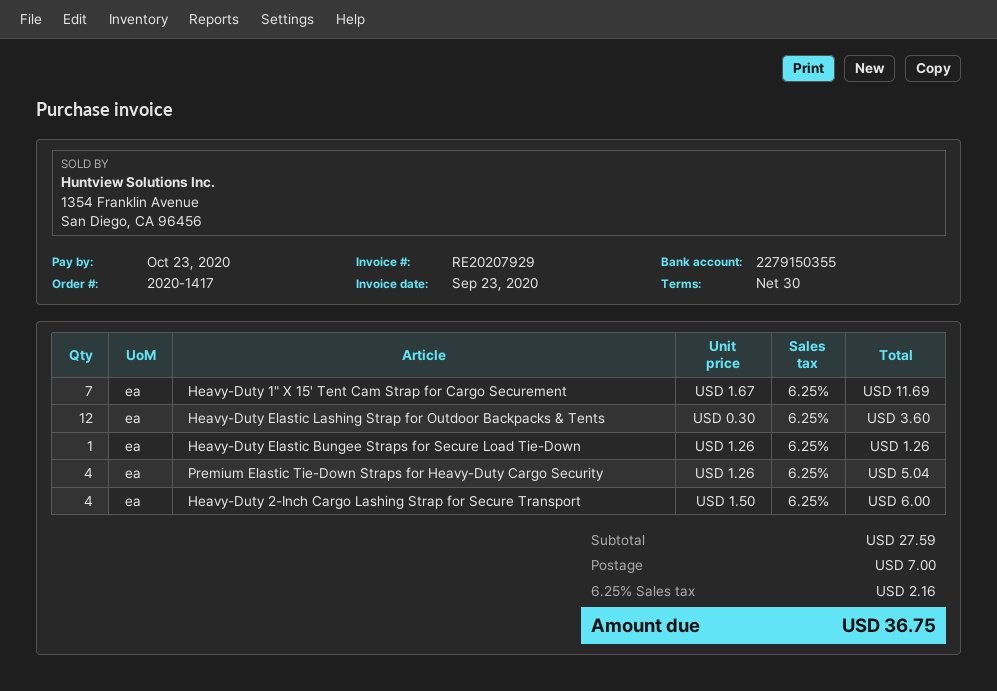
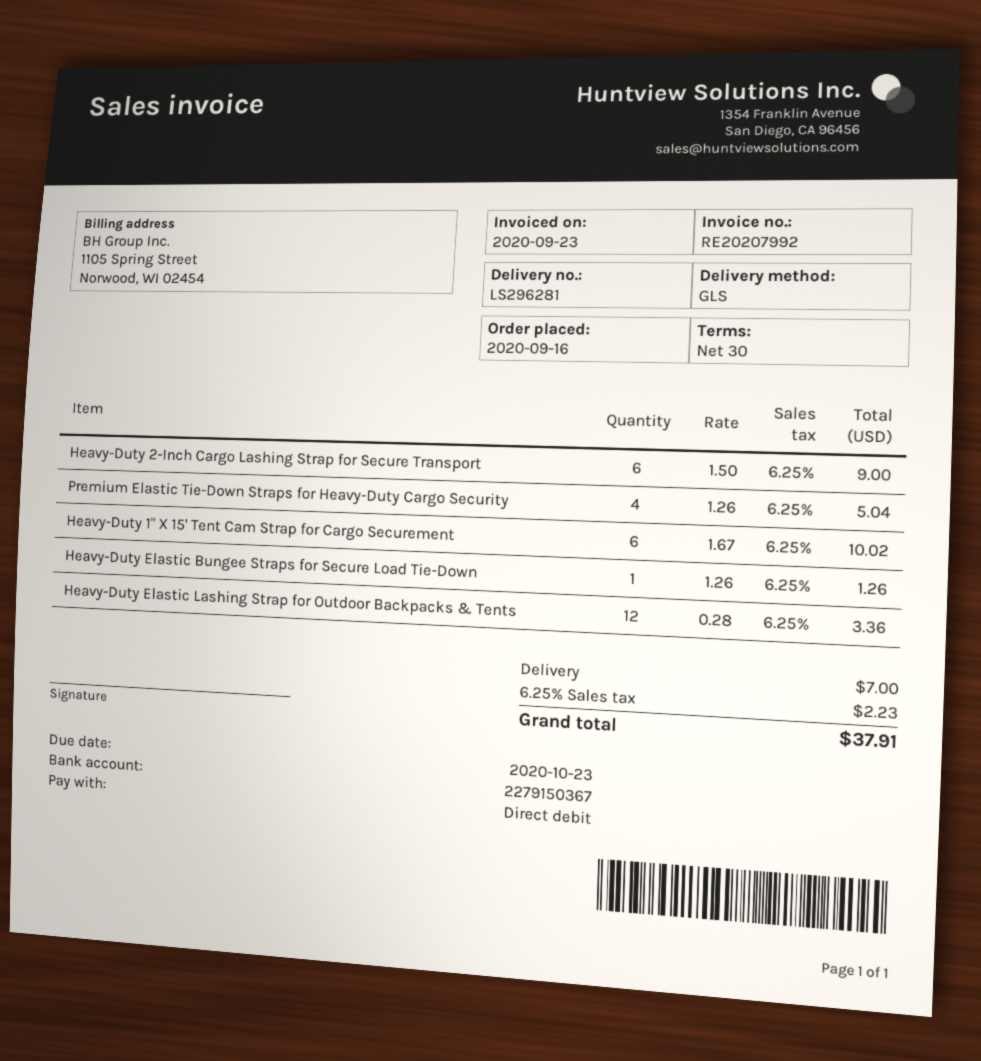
invoice number: RE20207929 -> RE20207992
bank account: 2279150355 -> 2279150367
Heavy-Duty 1" X 15' Tent Cam Strap for Cargo Securement: 7 x 1.67 = 11.69 -> 6 x 1.67 = 10.02
Heavy-Duty Elastic Lashing Strap for Outdoor Backpacks & Tents: 12 x 0.30 = 3.60 -> 12 x 0.28 = 3.36
Heavy-Duty 2-Inch Cargo Lashing Strap for Secure Transport: 4 x 1.50 = 6.00 -> 6 x 1.50 = 9.00
tax: 6.25% = 2.16 -> 6.25% = 2.23
total: 36.75 -> 37.91

